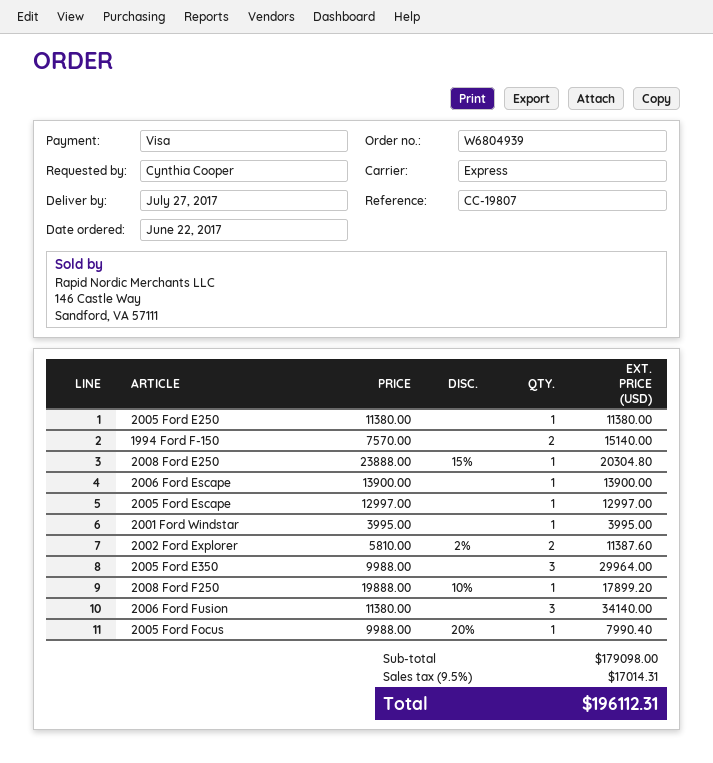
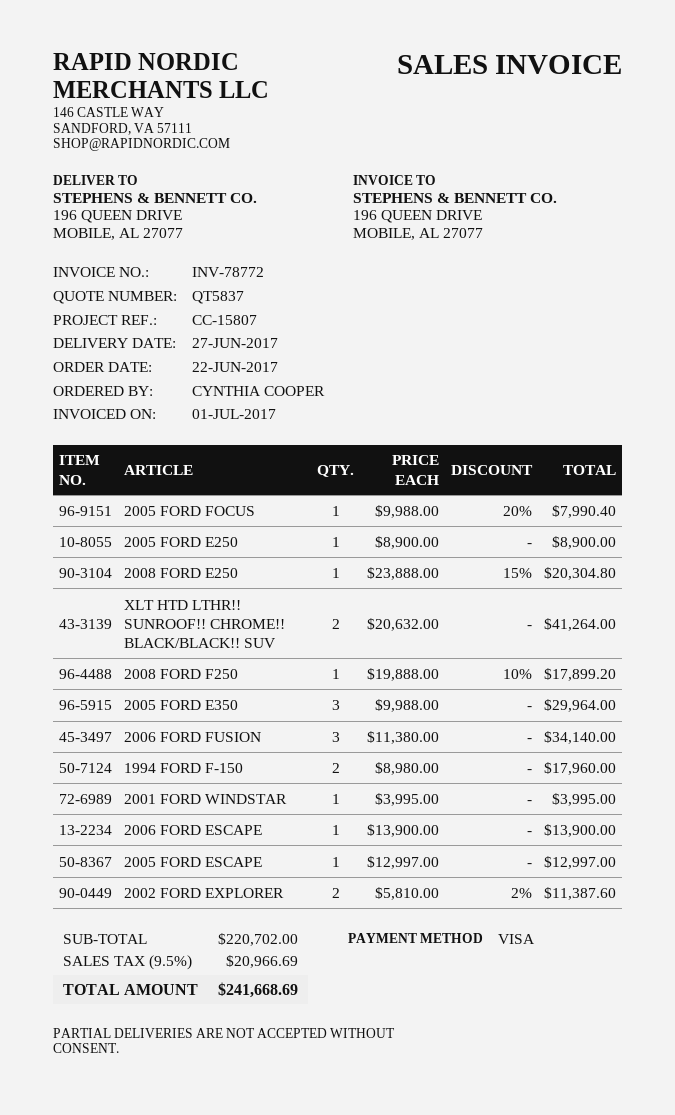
delivery date: 2017-07-27 -> 2017-06-27
reference: CC-19807 -> CC-15807
2005 Ford E250: 1 x 11380.00 = 11380.00 -> 1 x 8900.00 = 8900.00
1994 Ford F-150: 2 x 7570.00 = 15140.00 -> 2 x 8980.00 = 17960.00
XLT HTD LTHR!! SUNROOF!! CHROME!! BLACK/BLACK!! SUV: none -> 2 x 20632.00 = 41264.00
subtotal: 179098.00 -> 220702.00
tax: 9.5% = 17014.31 -> 9.5% = 20966.69
total: 196112.31 -> 241668.69

